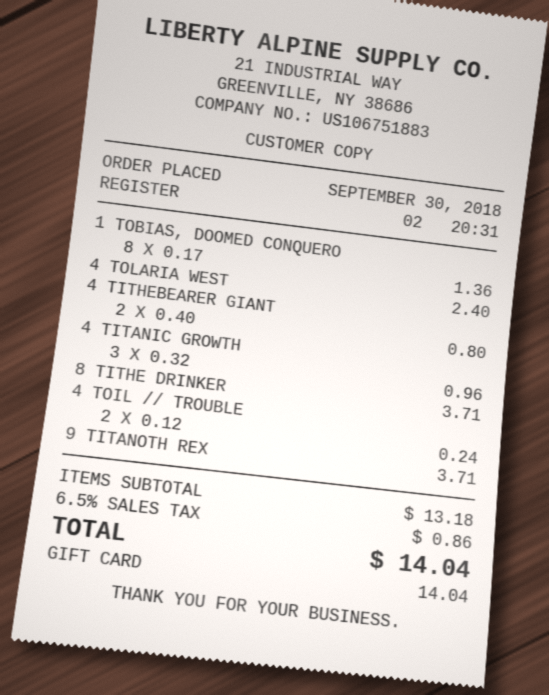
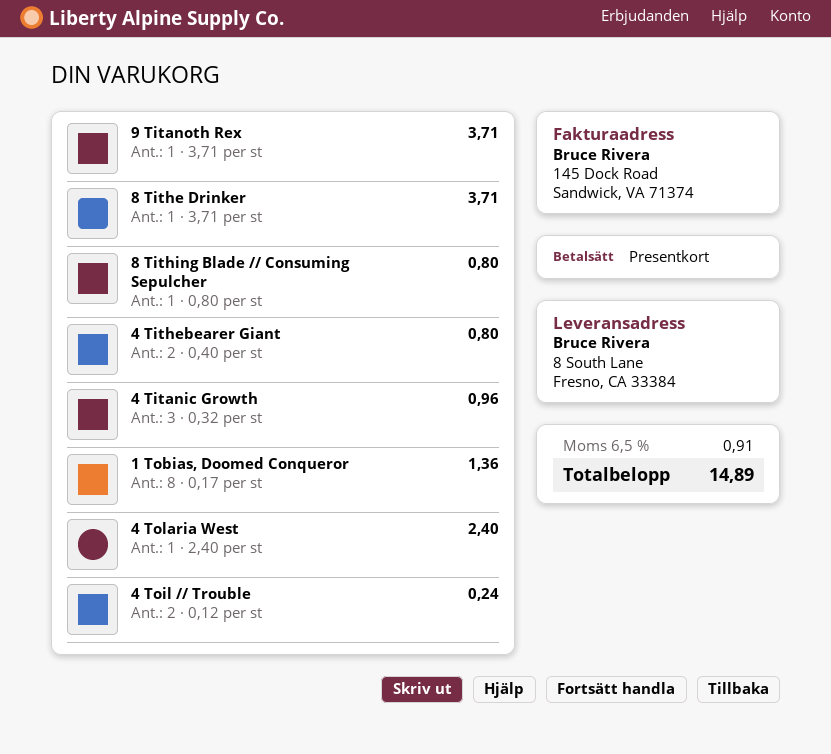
8 Tithing Blade // Consuming Sepulcher: none -> 1 x 0.80 = 0.80
tax: 6.5% = 0.86 -> 6.5% = 0.91
total: 14.04 -> 14.89

